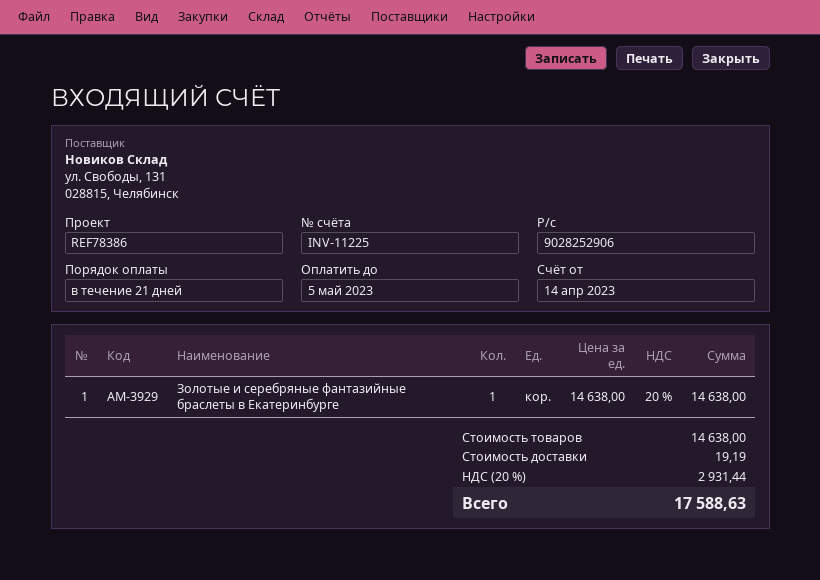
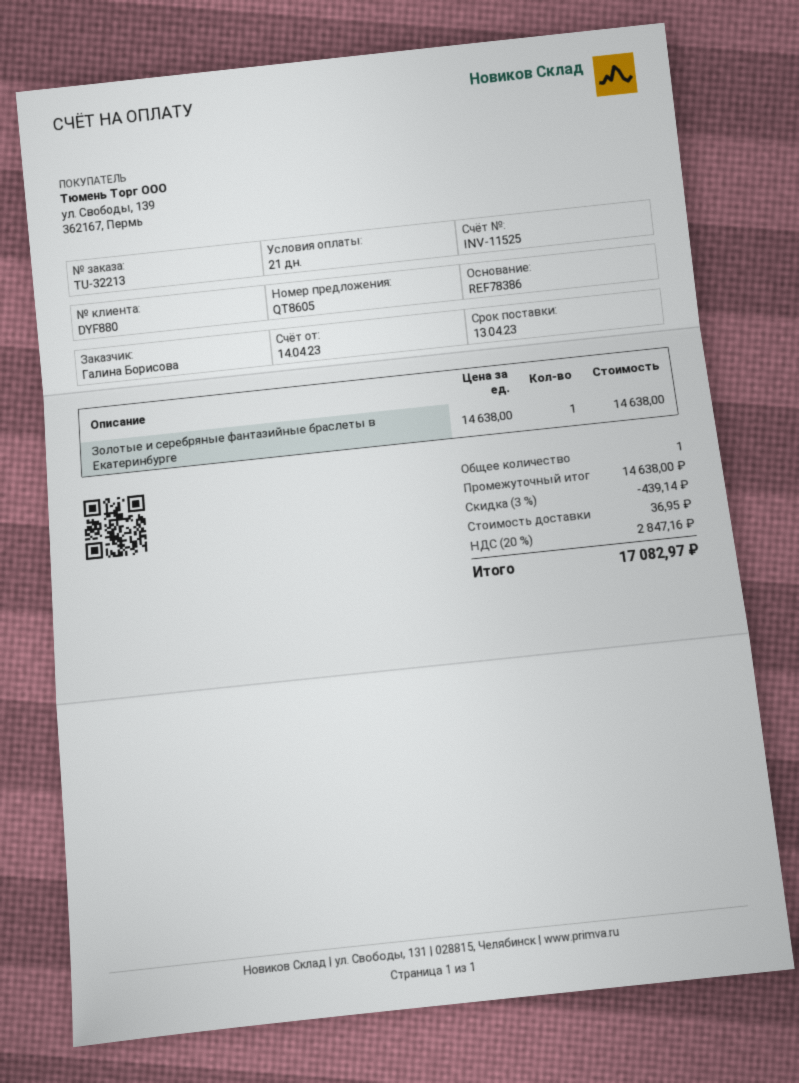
invoice number: INV-11225 -> INV-11525
discount: none -> 3% = 439.14
shipping: 19.19 -> 36.95
tax: 20% = 2931.44 -> 20% = 2847.16
total: 17588.63 -> 17082.97

